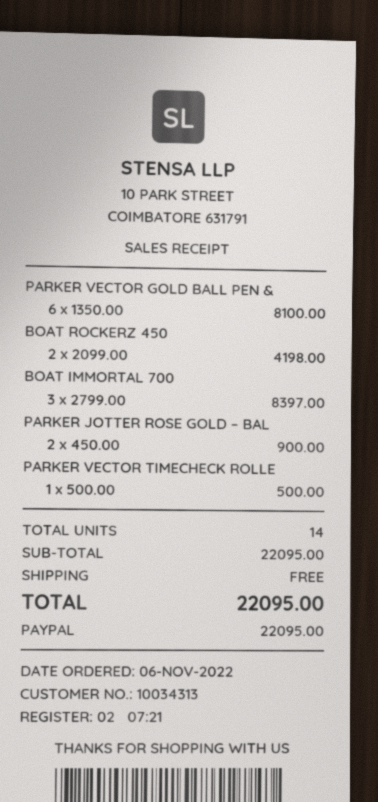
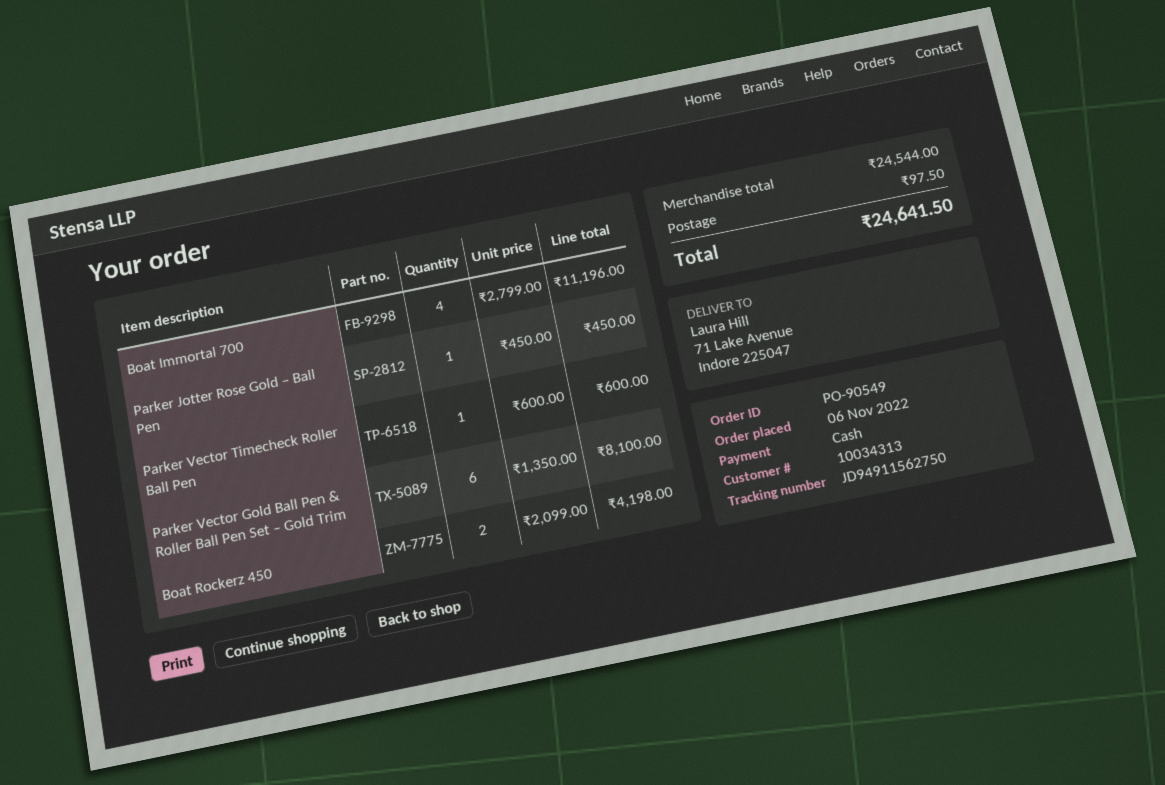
payment method: PayPal -> cash
BOAT IMMORTAL 700: 3 x 2799.00 = 8397.00 -> 4 x 2799.00 = 11196.00
PARKER JOTTER ROSE GOLD – BAL: 2 x 450.00 = 900.00 -> 1 x 450.00 = 450.00
PARKER VECTOR TIMECHECK ROLLE: 1 x 500.00 = 500.00 -> 1 x 600.00 = 600.00
subtotal: 22095.00 -> 24544.00
shipping: 0.00 -> 97.50
total: 22095.00 -> 24641.50

